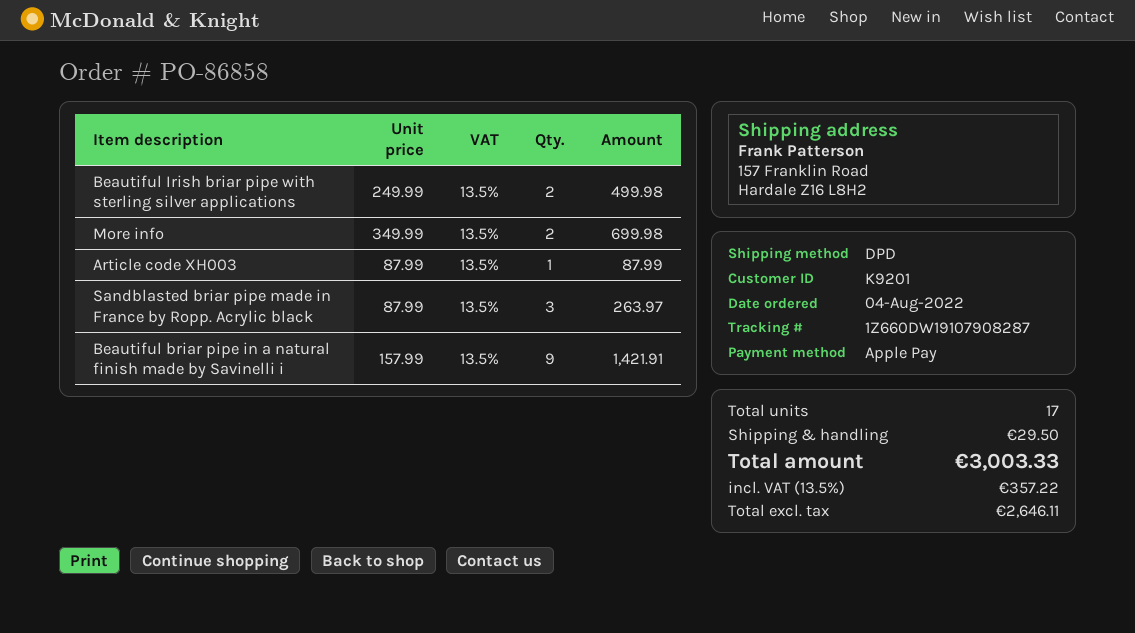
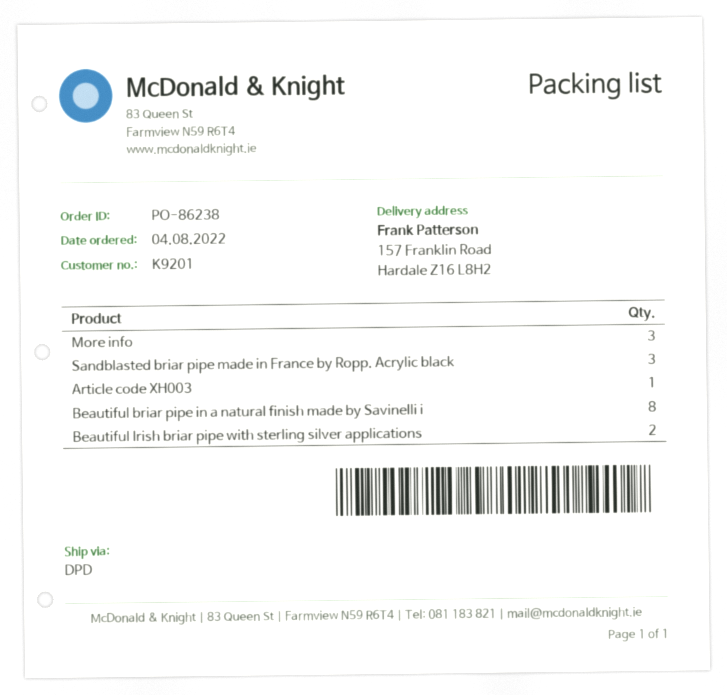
order number: PO-86858 -> PO-86238
More info: 2 -> 3
Beautiful briar pipe in a natural finish made by Savinelli i: 9 -> 8

